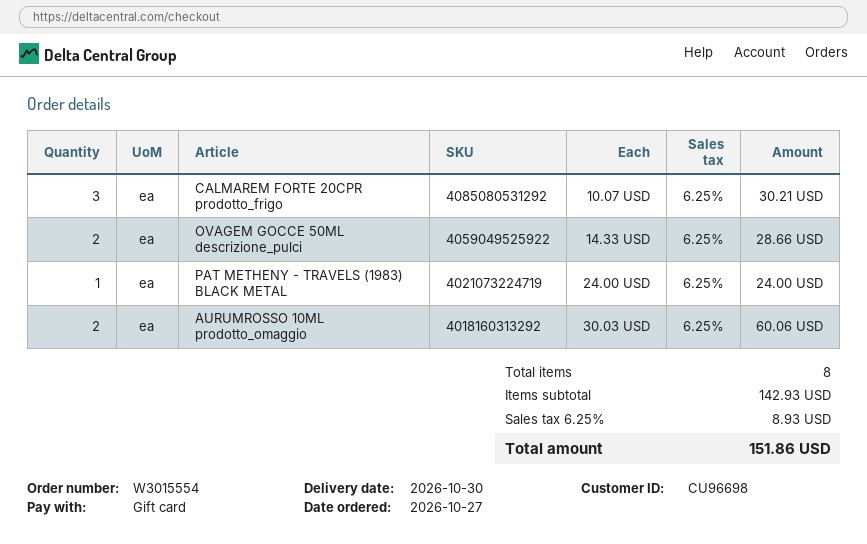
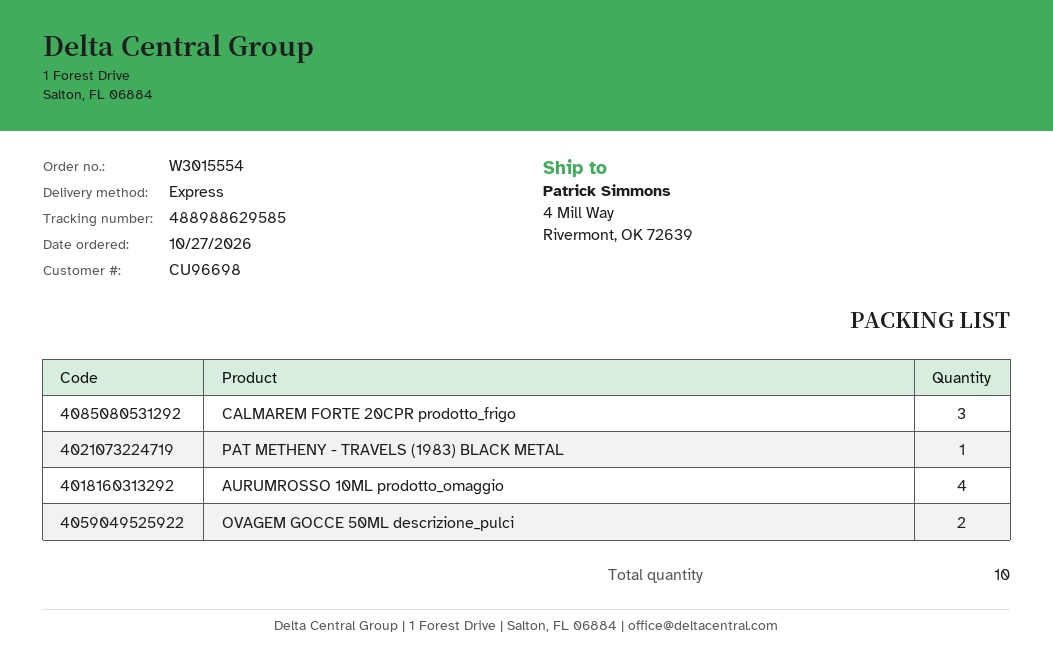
AURUMROSSO 10ML prodotto_omaggio: 2 -> 4
total quantity: 8 -> 10

